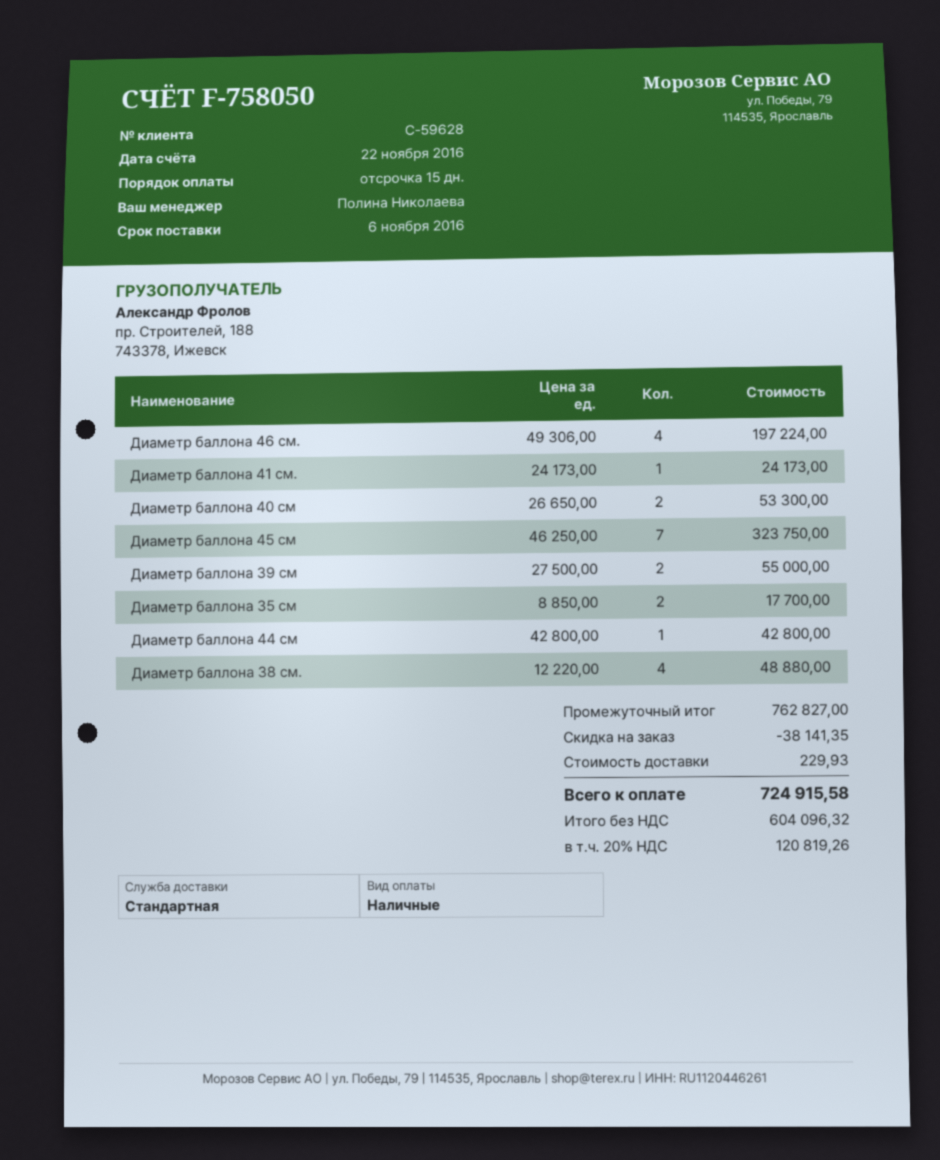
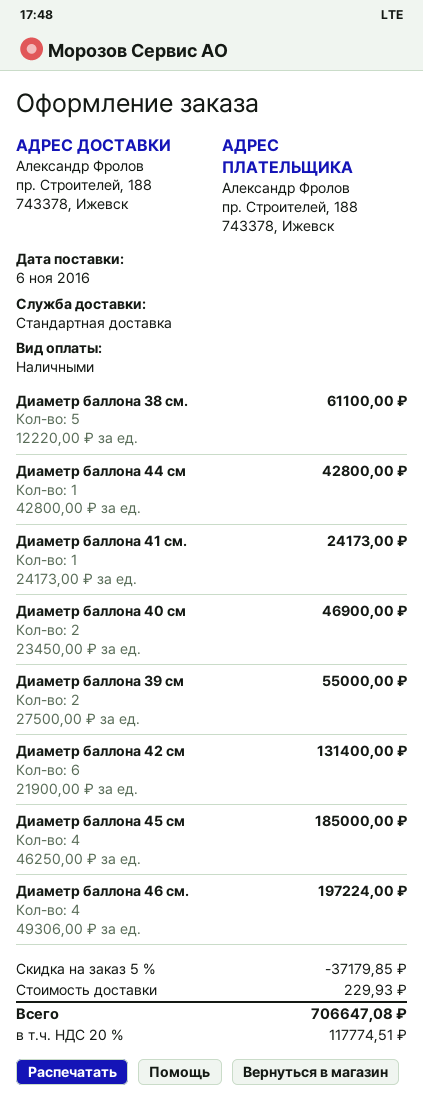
Диаметр баллона 40 см: 2 x 26650.00 = 53300.00 -> 2 x 23450.00 = 46900.00
Диаметр баллона 45 см: 7 x 46250.00 = 323750.00 -> 4 x 46250.00 = 185000.00
Диаметр баллона 35 см: 2 x 8850.00 = 17700.00 -> none
Диаметр баллона 38 см.: 4 x 12220.00 = 48880.00 -> 5 x 12220.00 = 61100.00
Диаметр баллона 42 см: none -> 6 x 21900.00 = 131400.00
discount: 38141.35 -> 37179.85
tax: 20% = 120819.26 -> 20% = 117774.51
total: 724915.58 -> 706647.08

